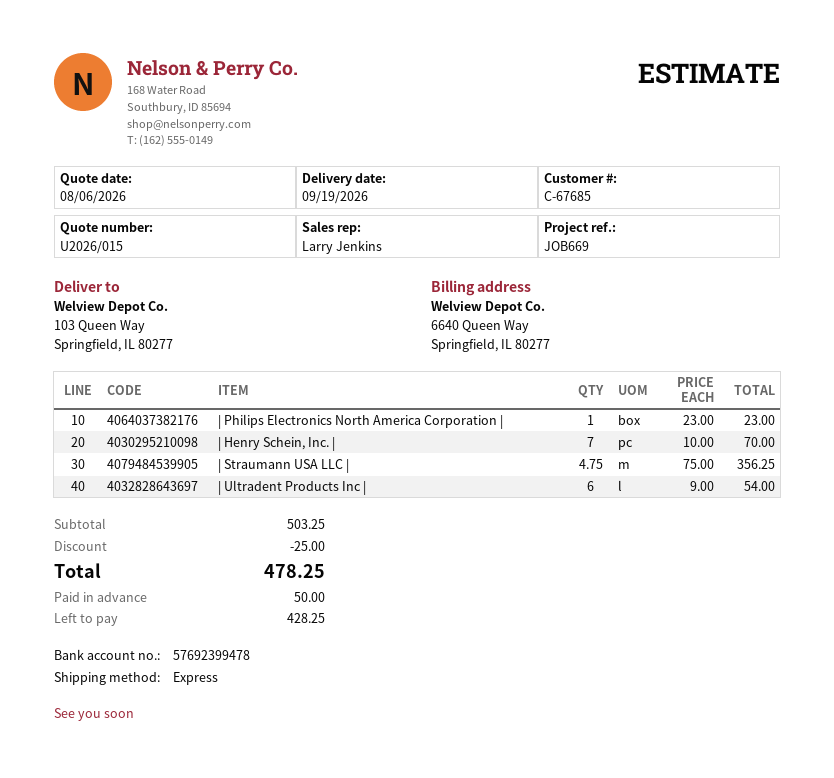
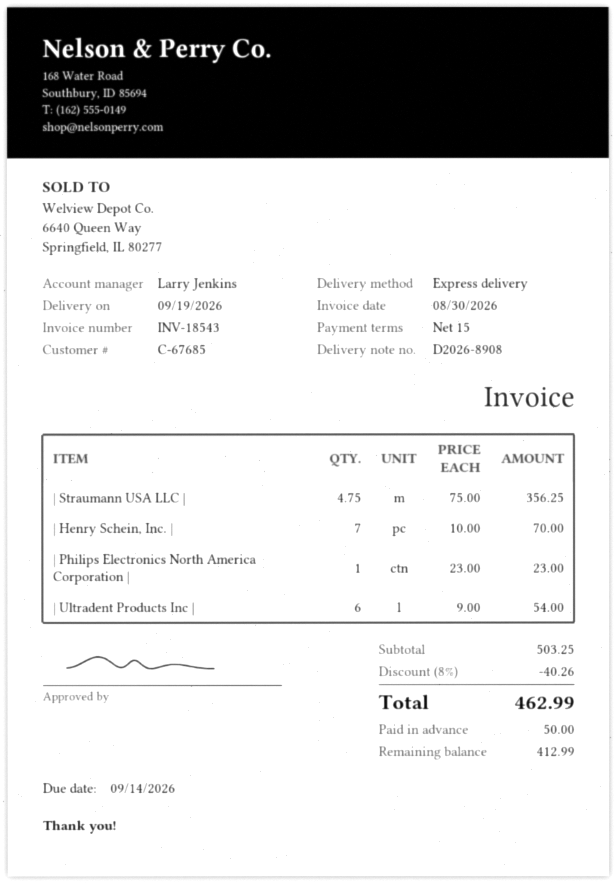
discount: 25.00 -> 40.26
total: 478.25 -> 462.99
balance: 428.25 -> 412.99

